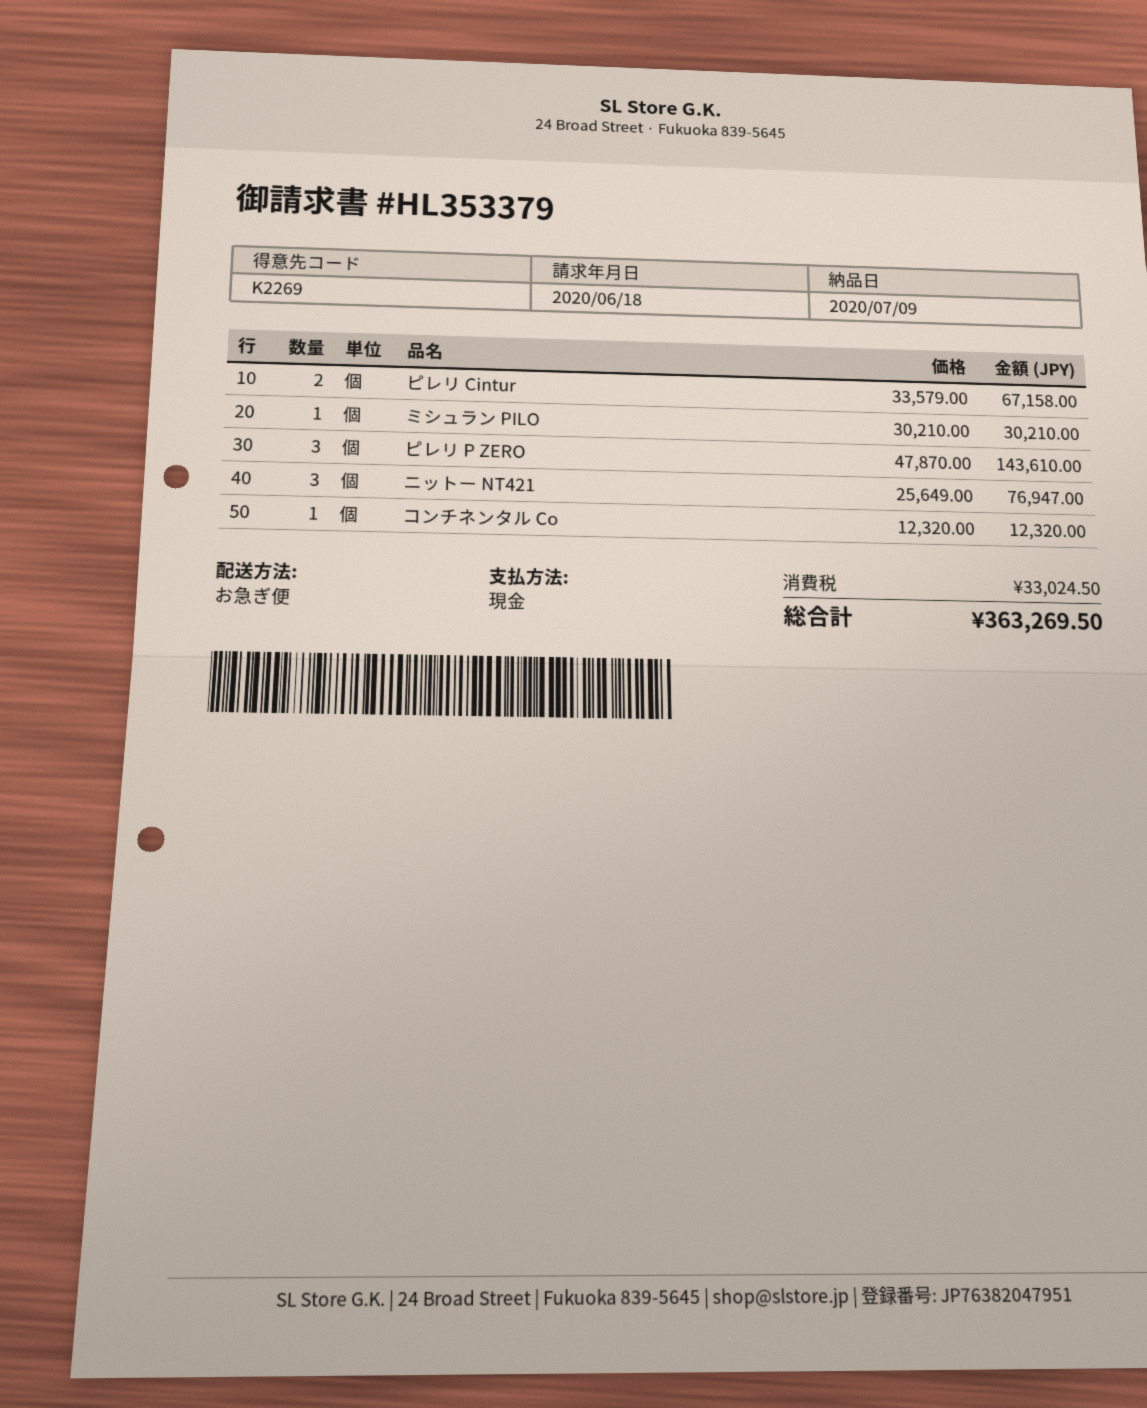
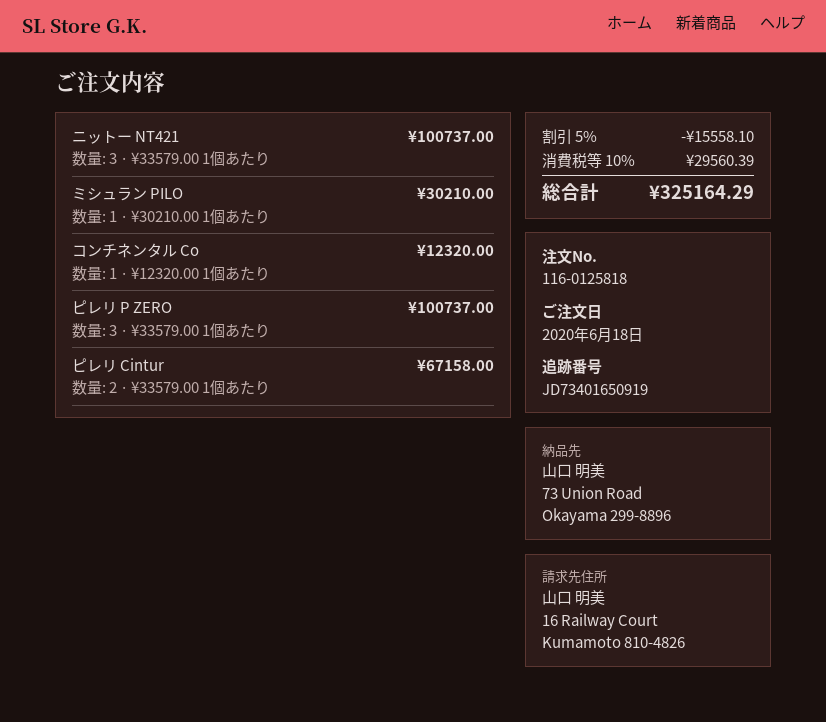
ピレリ P ZERO: 3 x 47870.00 = 143610.00 -> 3 x 33579.00 = 100737.00
ニットー NT421: 3 x 25649.00 = 76947.00 -> 3 x 33579.00 = 100737.00
discount: none -> 5% = 15558.10
tax: 33024.50 -> 29560.39
total: 363269.50 -> 325164.29

